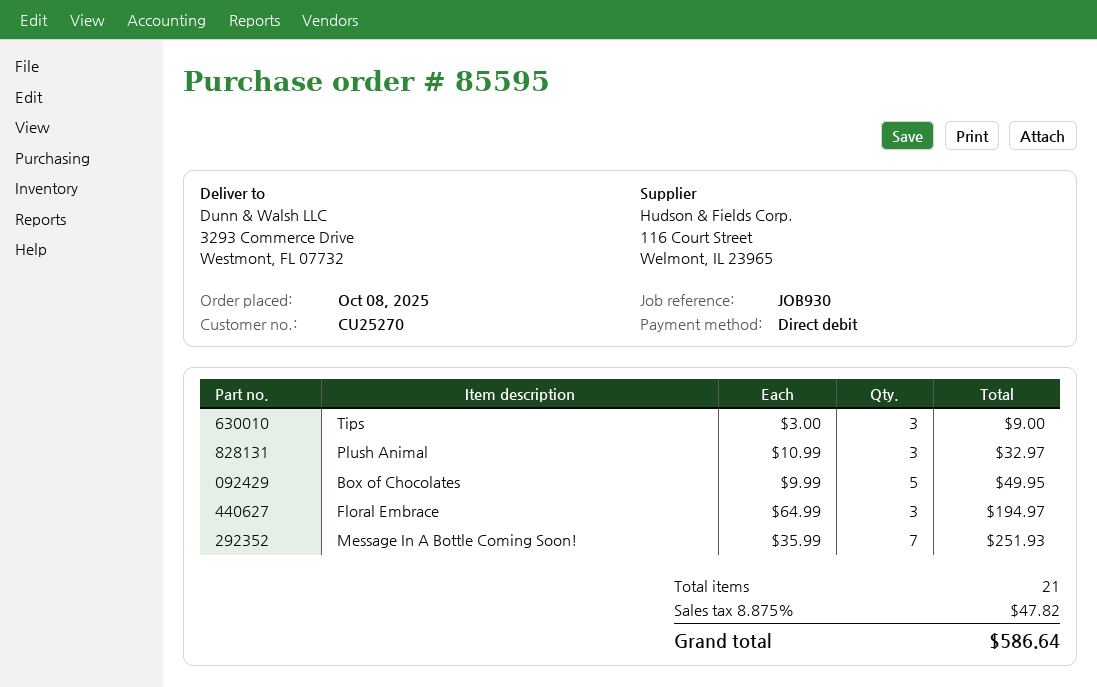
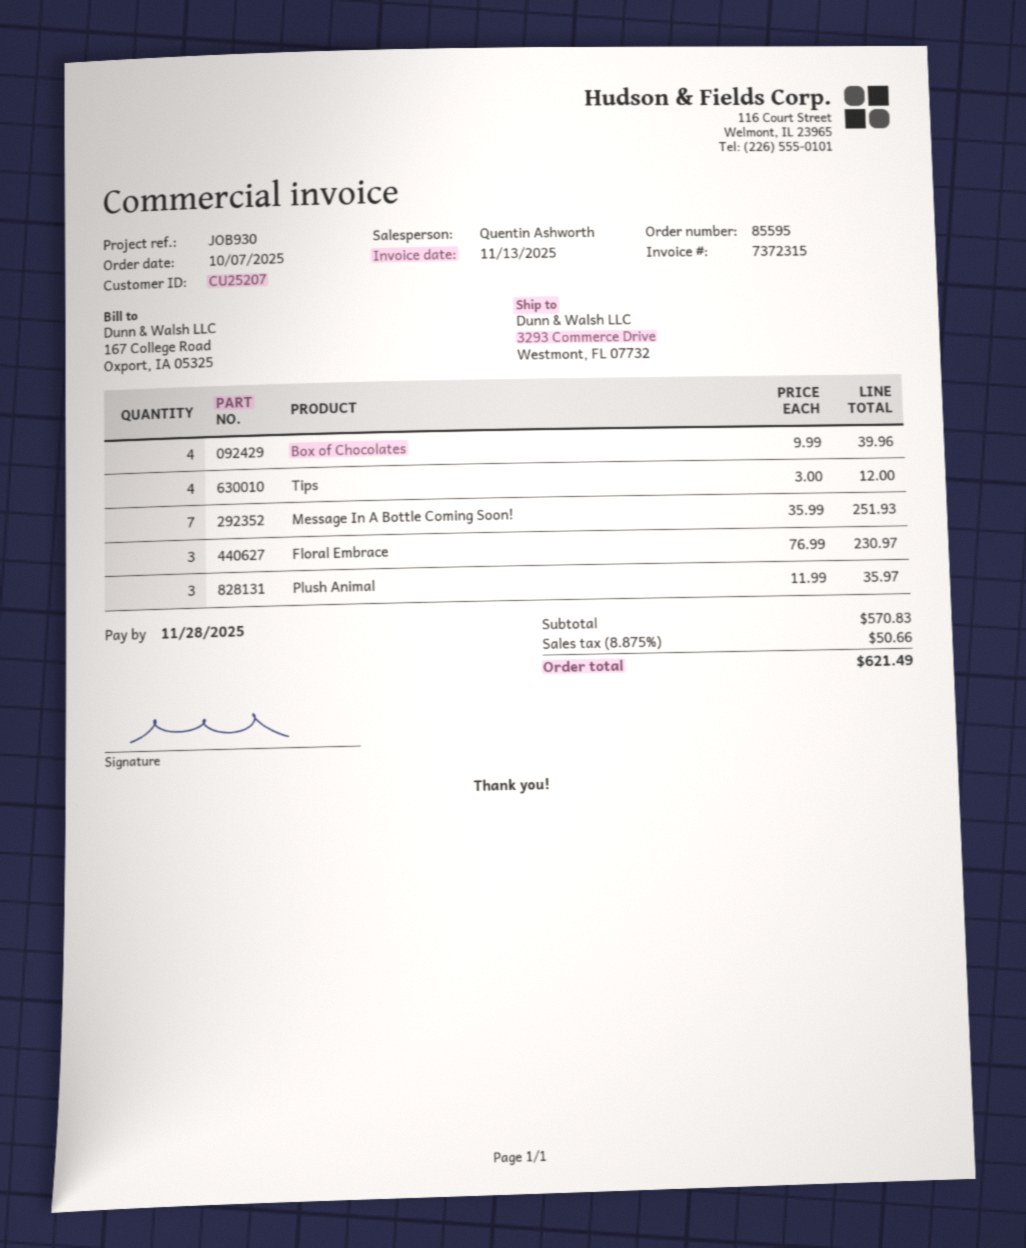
order date: 2025-10-08 -> 2025-10-07
customer number: CU25270 -> CU25207
Tips: 3 x 3.00 = 9.00 -> 4 x 3.00 = 12.00
Plush Animal: 3 x 10.99 = 32.97 -> 3 x 11.99 = 35.97
Box of Chocolates: 5 x 9.99 = 49.95 -> 4 x 9.99 = 39.96
Floral Embrace: 3 x 64.99 = 194.97 -> 3 x 76.99 = 230.97
tax: 8.875% = 47.82 -> 8.875% = 50.66
total: 586.64 -> 621.49

